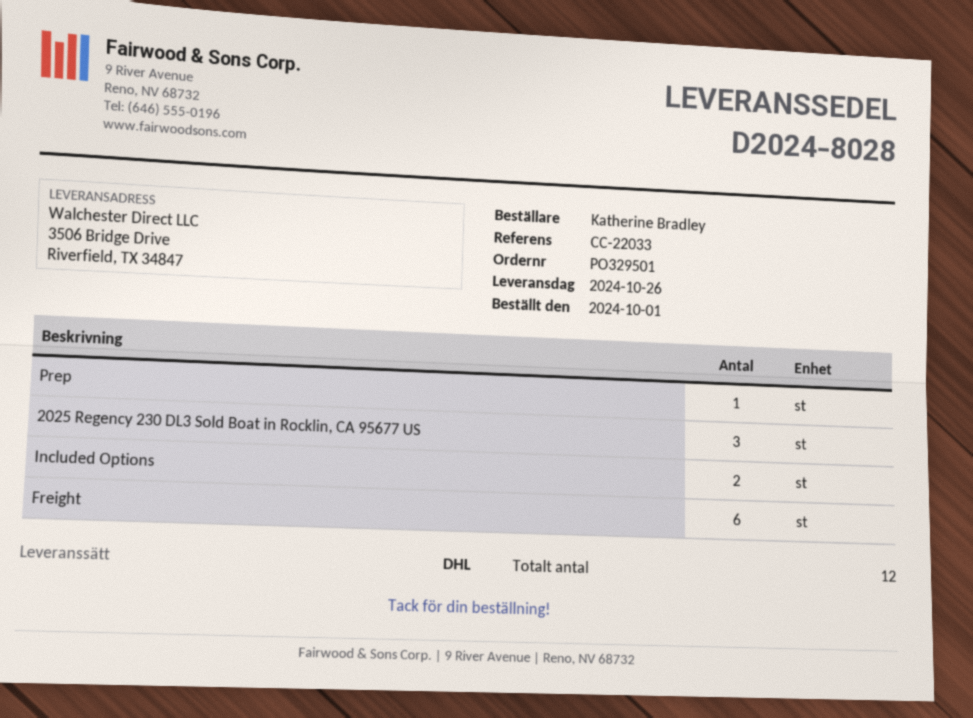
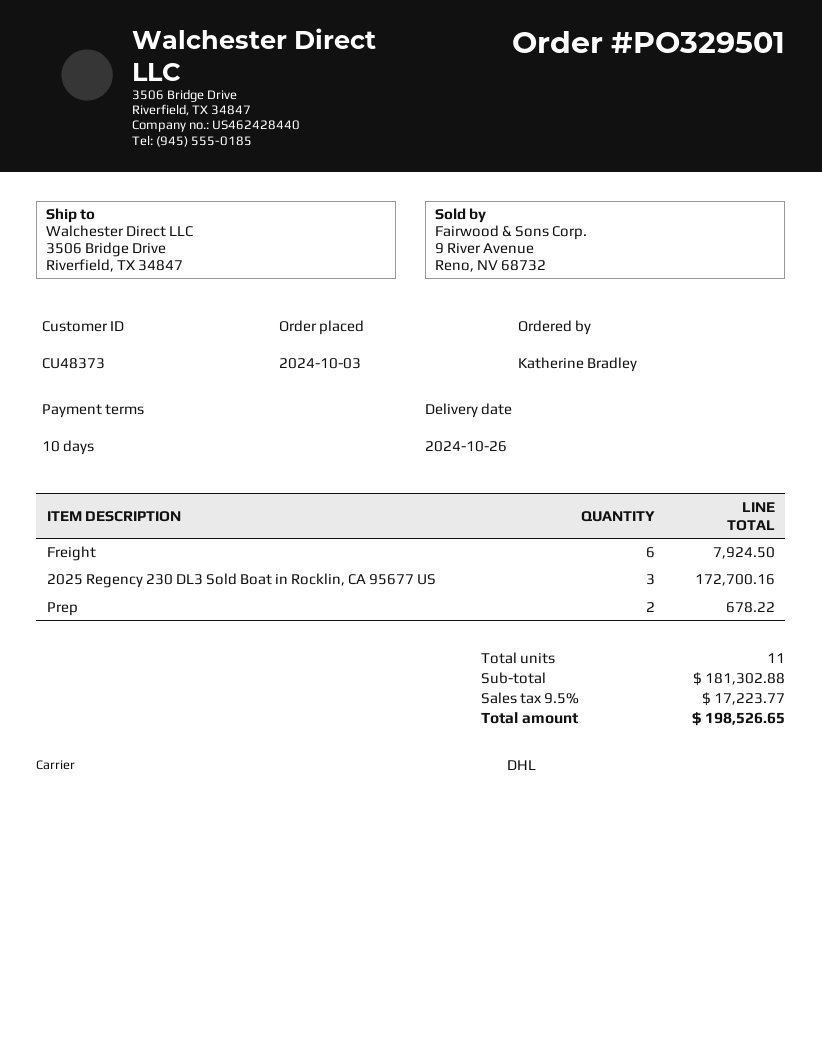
order date: 2024-10-01 -> 2024-10-03
Prep: 1 -> 2
Included Options: 2 -> none
total quantity: 12 -> 11

